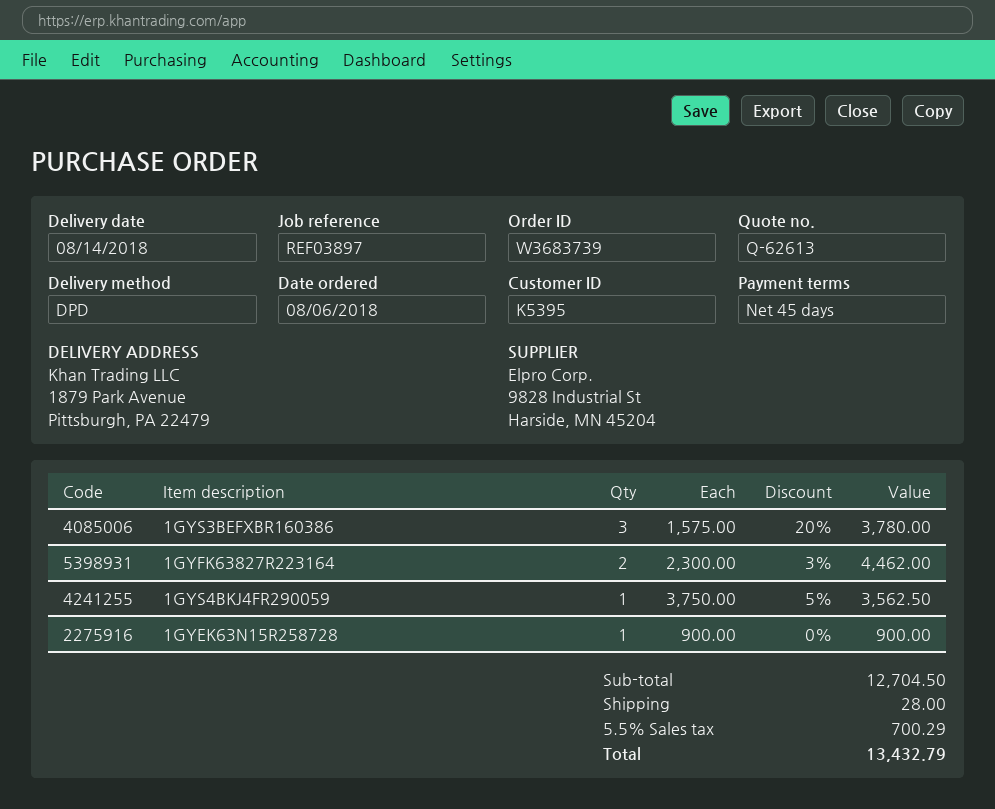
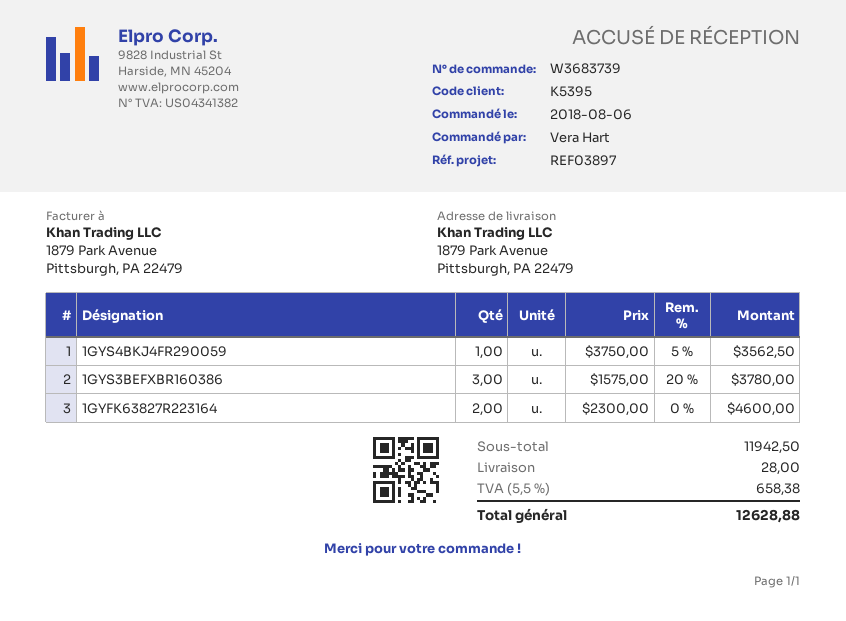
1GYFK63827R223164: 2 x 2300.00 - 3% = 4462.00 -> 2 x 2300.00 = 4600.00
1GYEK63N15R258728: 1 x 900.00 = 900.00 -> none
subtotal: 12704.50 -> 11942.50
tax: 5.5% = 700.29 -> 5.5% = 658.38
total: 13432.79 -> 12628.88

